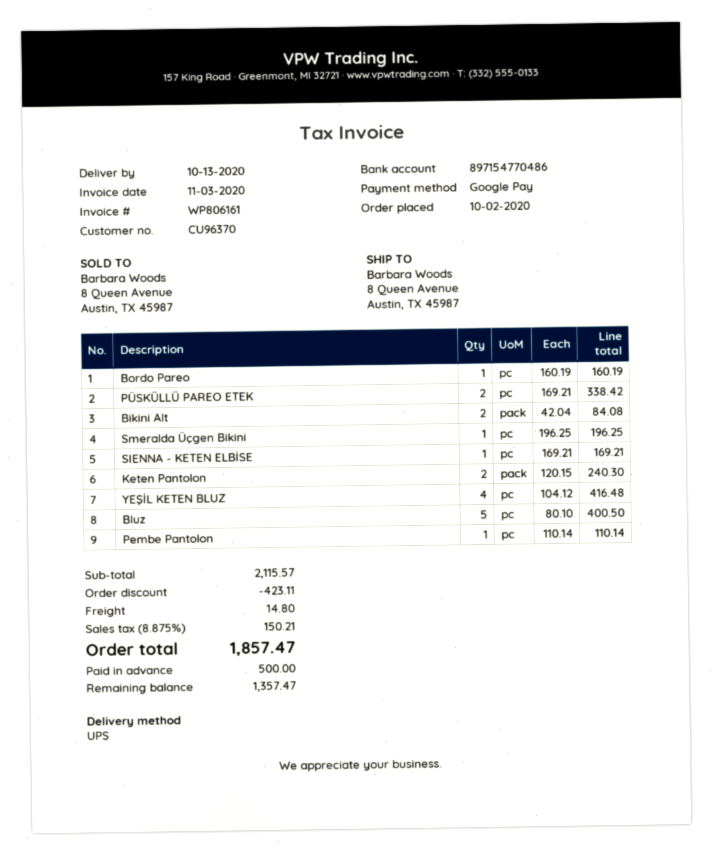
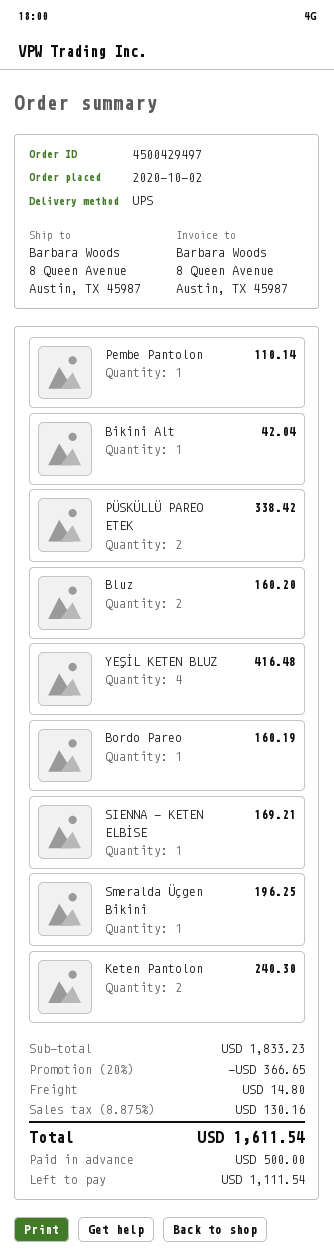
Bikini Alt: 2 for 84.08 -> 1 for 42.04
Bluz: 5 for 400.50 -> 2 for 160.20
subtotal: 2115.57 -> 1833.23
discount: 423.11 -> 366.65
tax: 8.875% = 150.21 -> 8.875% = 130.16
total: 1857.47 -> 1611.54
balance: 1357.47 -> 1111.54

